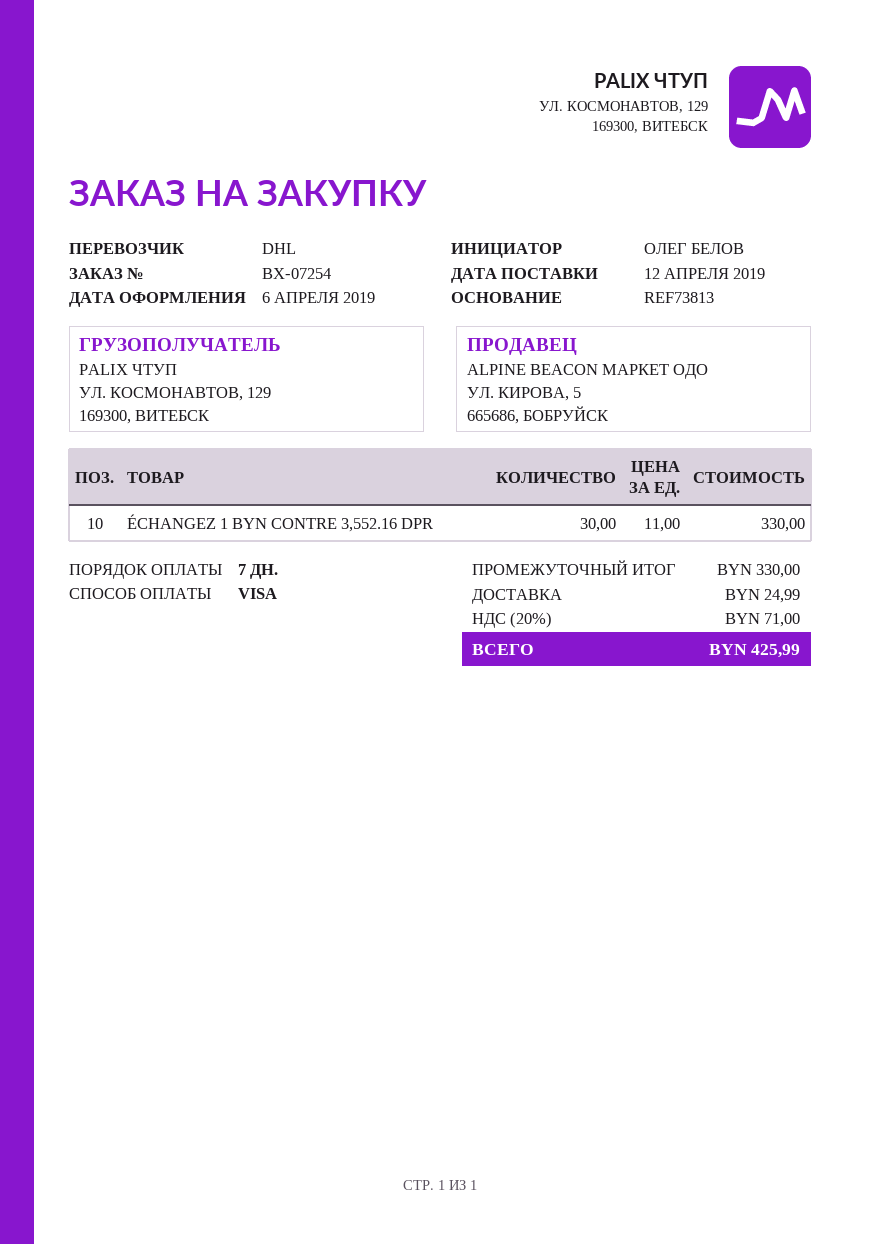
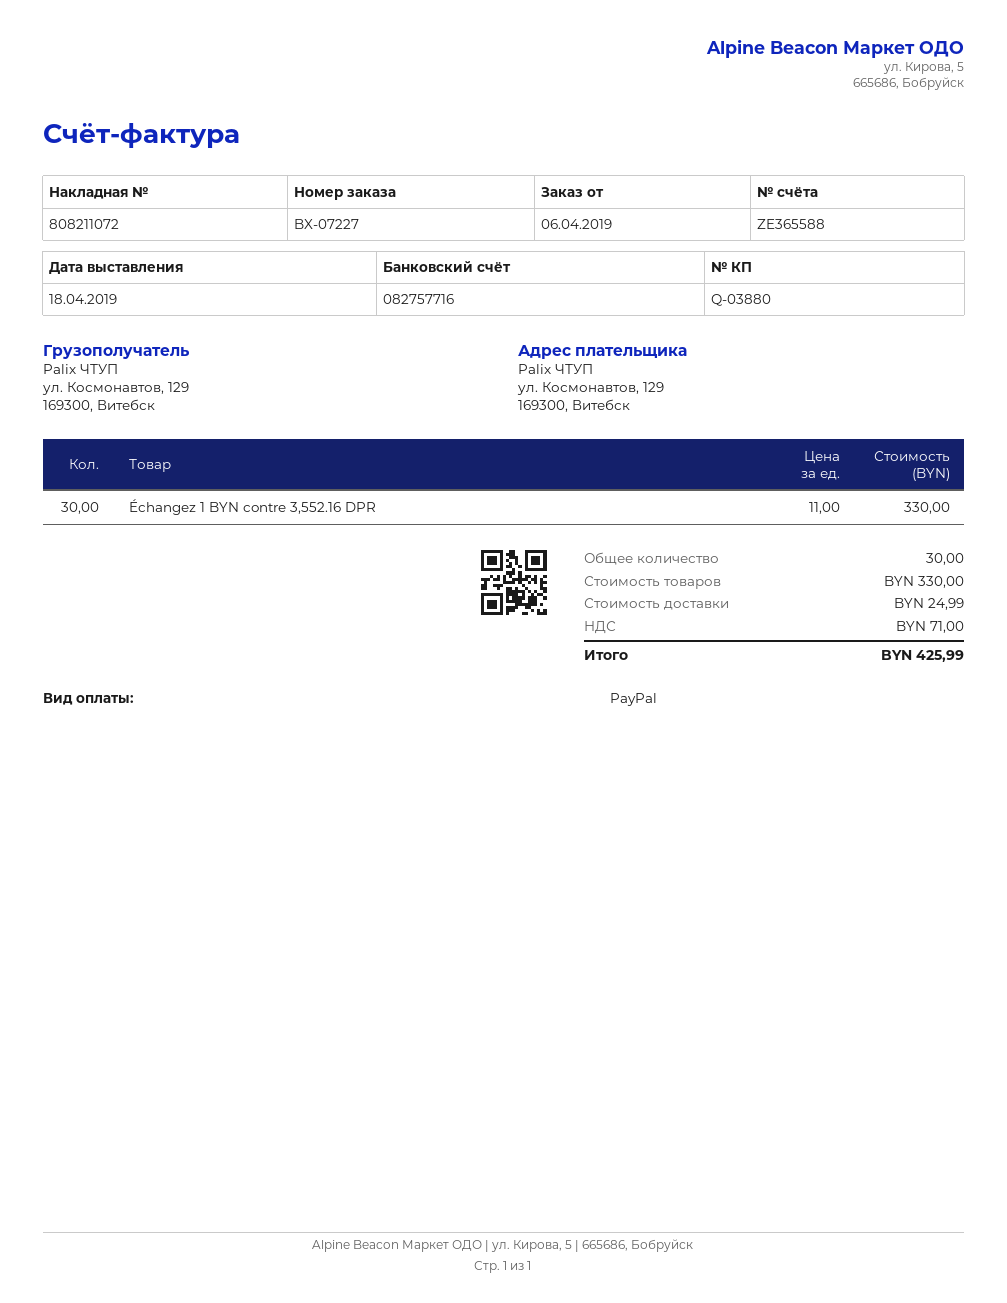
order number: BX-07254 -> BX-07227
payment method: Visa -> PayPal

